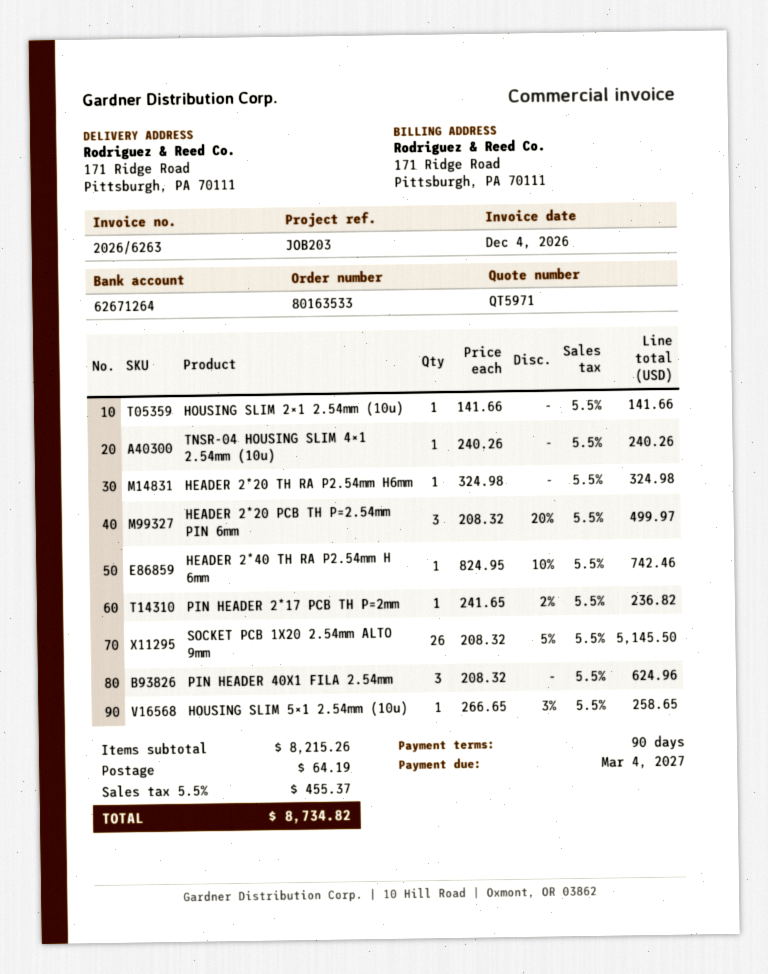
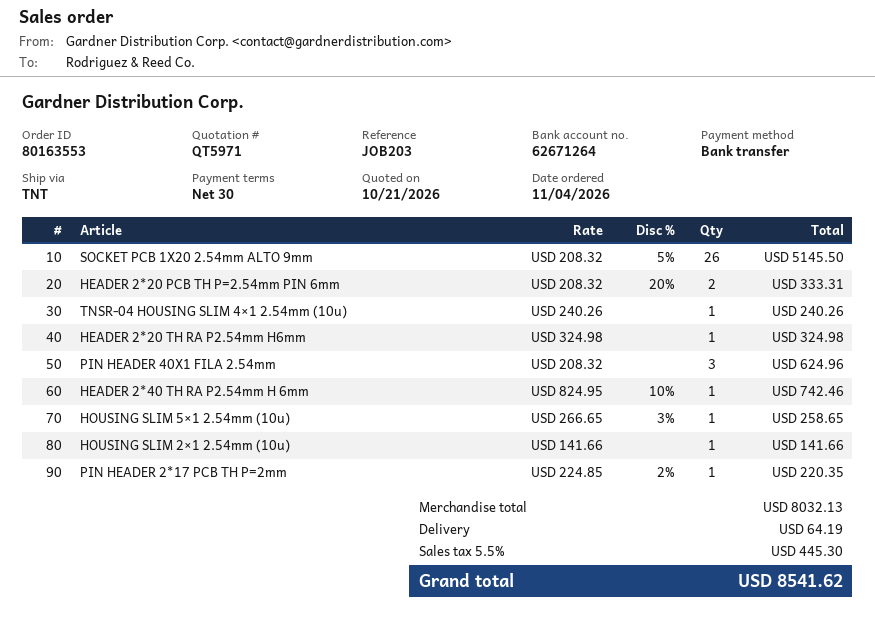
order number: 80163533 -> 80163553
payment terms: 90 days -> 30 days
HEADER 2*20 PCB TH P=2.54mm PIN 6mm: 3 x 208.32 - 20% = 499.97 -> 2 x 208.32 - 20% = 333.31
PIN HEADER 2*17 PCB TH P=2mm: 1 x 241.65 - 2% = 236.82 -> 1 x 224.85 - 2% = 220.35
subtotal: 8215.26 -> 8032.13
tax: 5.5% = 455.37 -> 5.5% = 445.30
total: 8734.82 -> 8541.62

